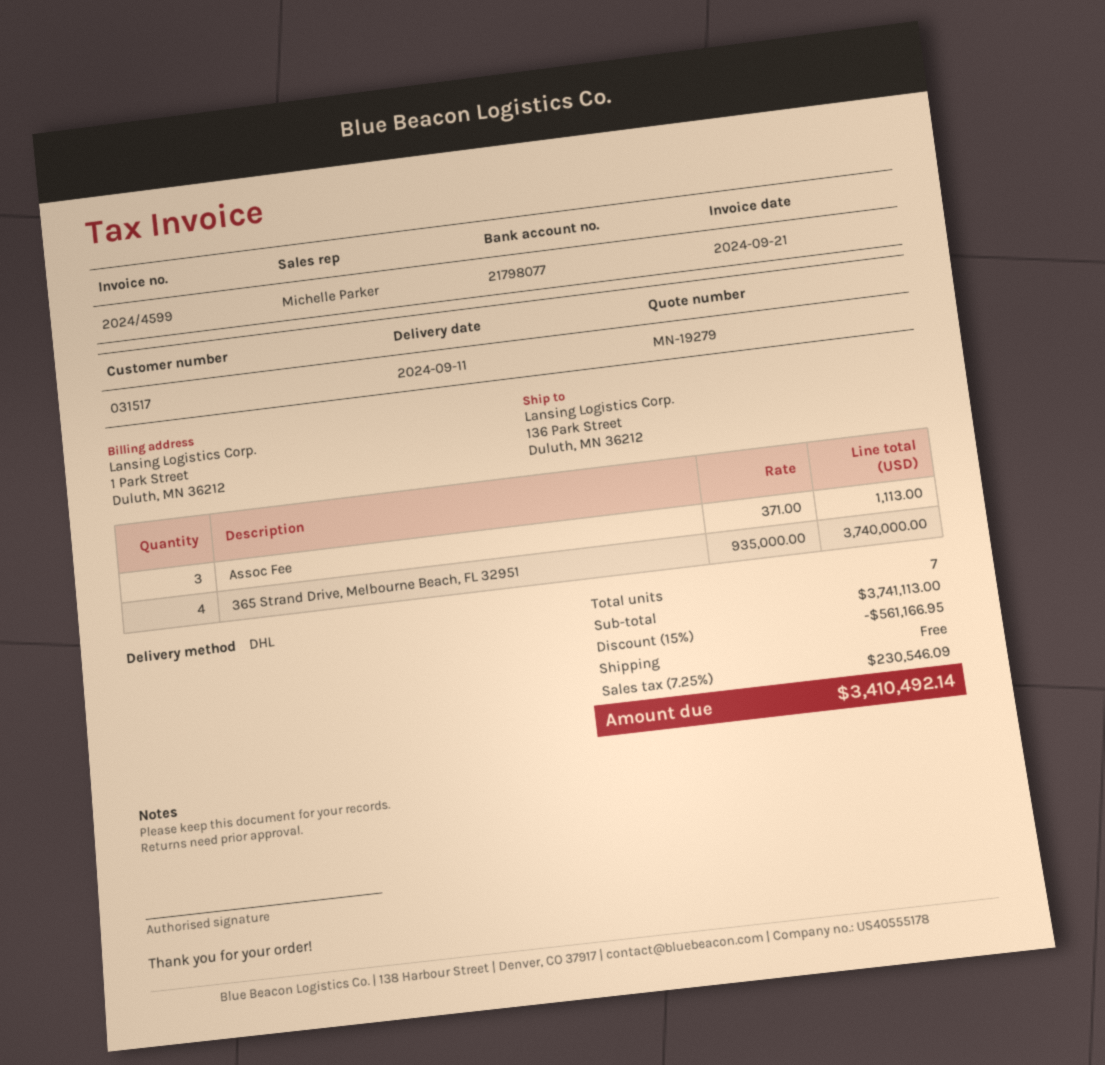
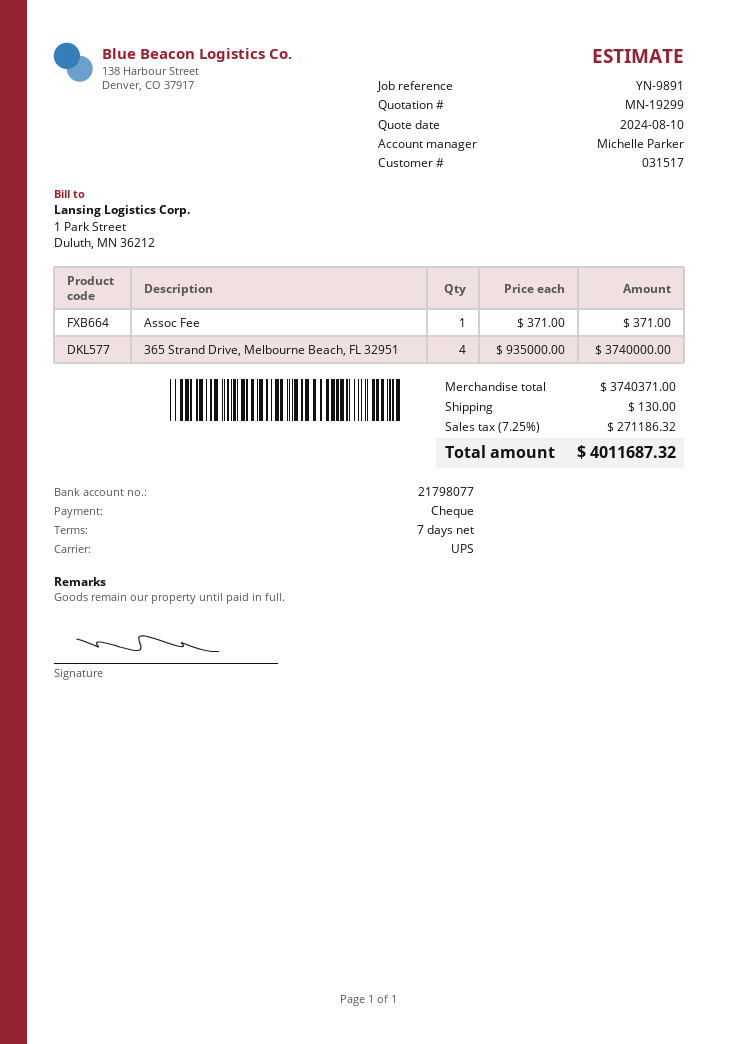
quote number: MN-19279 -> MN-19299
shipping method: DHL -> UPS
Assoc Fee: 3 x 371.00 = 1113.00 -> 1 x 371.00 = 371.00
subtotal: 3741113.00 -> 3740371.00
discount: 15% = 561166.95 -> none
shipping: 0.00 -> 130.00
tax: 7.25% = 230546.09 -> 7.25% = 271186.32
total: 3410492.14 -> 4011687.32

